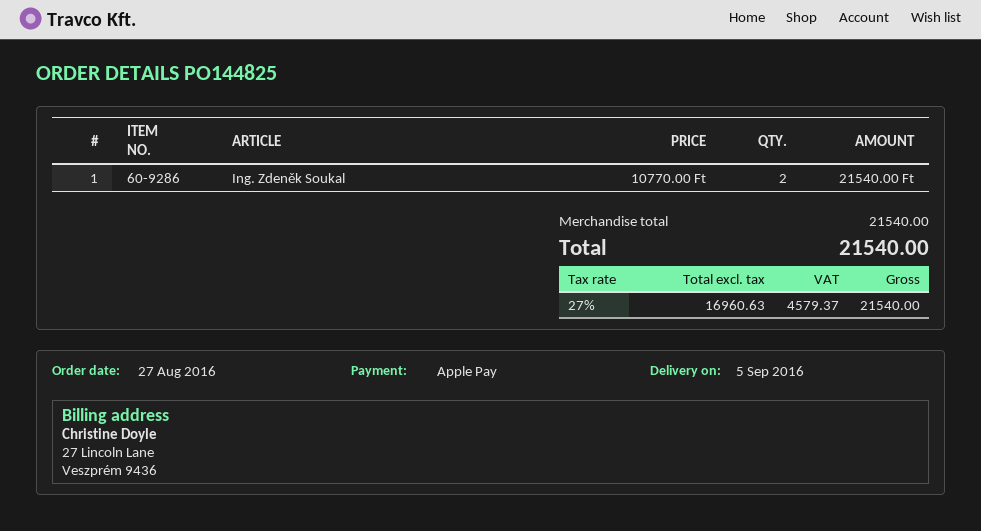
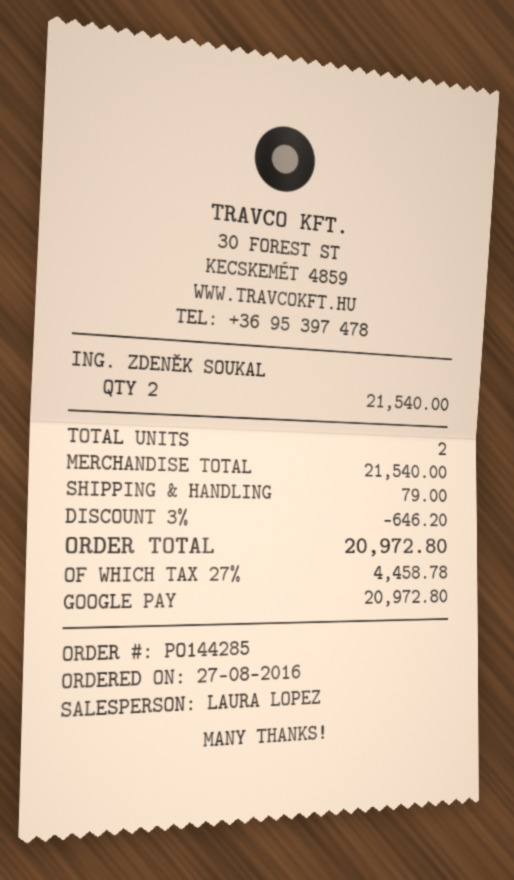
order number: PO144825 -> PO144285
payment method: Apple Pay -> Google Pay
discount: none -> 3% = 646.20
shipping: none -> 79.00
tax: 27% = 4579.37 -> 27% = 4458.78
total: 21540.00 -> 20972.80

